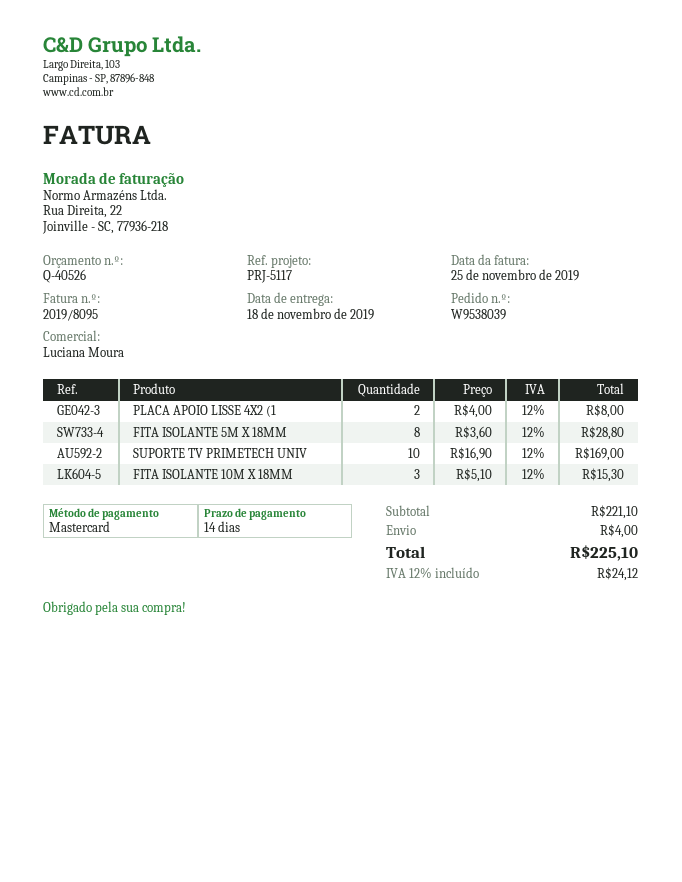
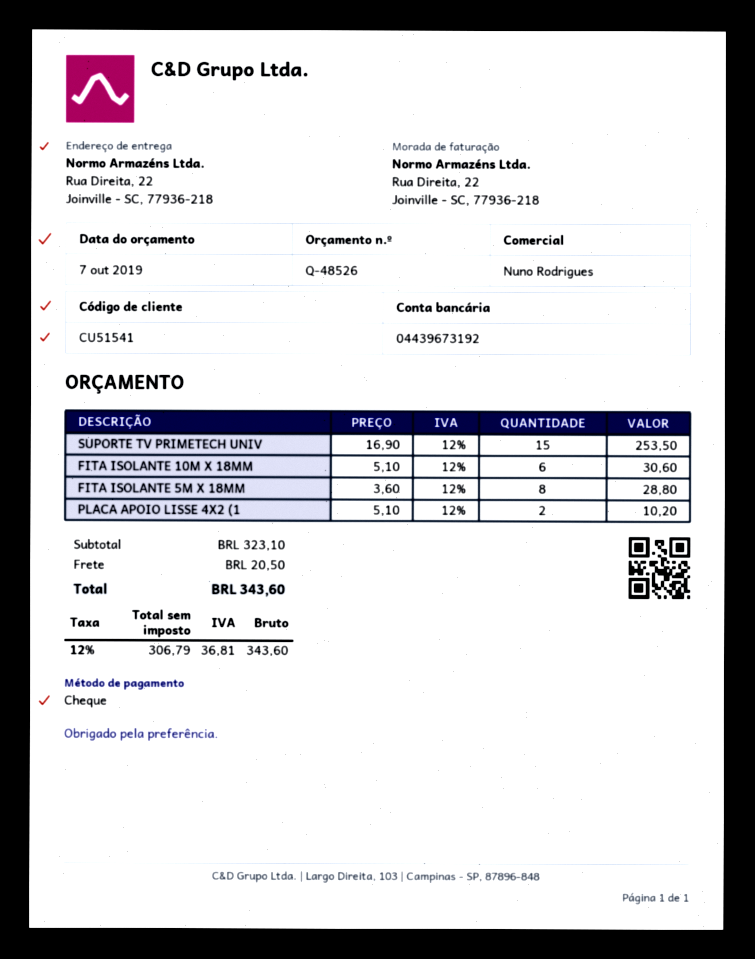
quote number: Q-40526 -> Q-48526
sales rep: Luciana Moura -> Nuno Rodrigues
payment method: Mastercard -> cheque
PLACA APOIO LISSE 4X2 (1: 2 x 4.00 = 8.00 -> 2 x 5.10 = 10.20
SUPORTE TV PRIMETECH UNIV: 10 x 16.90 = 169.00 -> 15 x 16.90 = 253.50
FITA ISOLANTE 10M X 18MM: 3 x 5.10 = 15.30 -> 6 x 5.10 = 30.60
subtotal: 221.10 -> 323.10
shipping: 4.00 -> 20.50
tax: 12% = 24.12 -> 12% = 36.81
total: 225.10 -> 343.60

